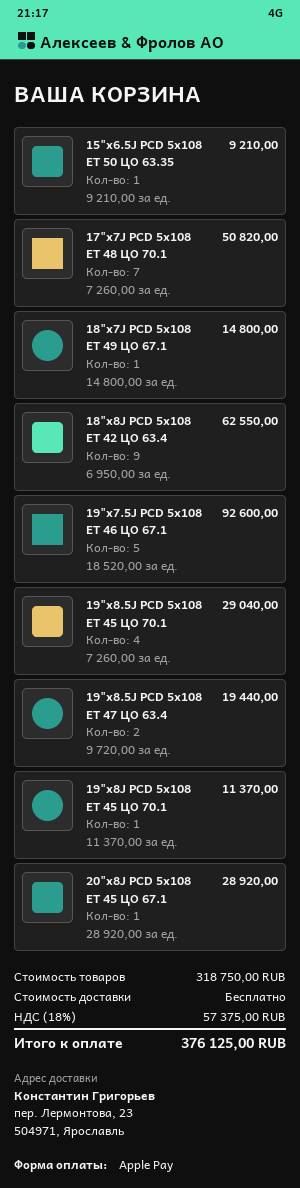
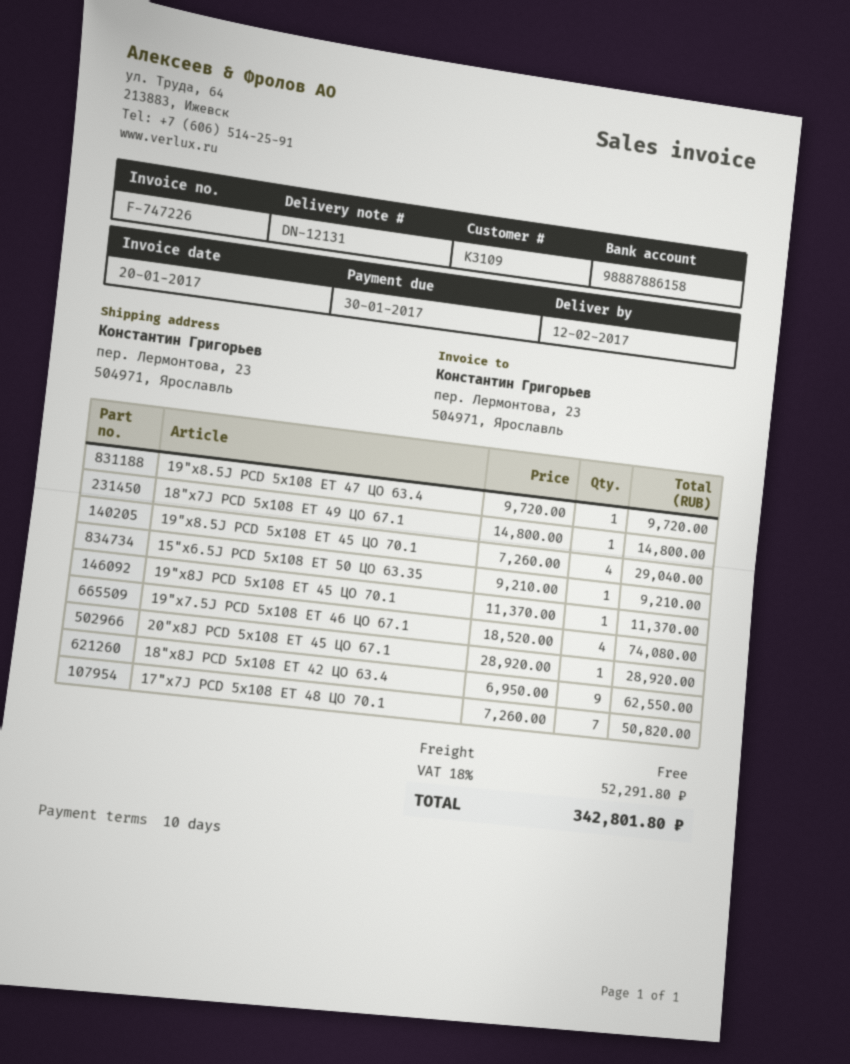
19"x7.5J PCD 5x108 ЕТ 46 ЦО 67.1: 5 x 18520.00 = 92600.00 -> 4 x 18520.00 = 74080.00
19"x8.5J PCD 5x108 ЕТ 47 ЦО 63.4: 2 x 9720.00 = 19440.00 -> 1 x 9720.00 = 9720.00
tax: 18% = 57375.00 -> 18% = 52291.80
total: 376125.00 -> 342801.80

